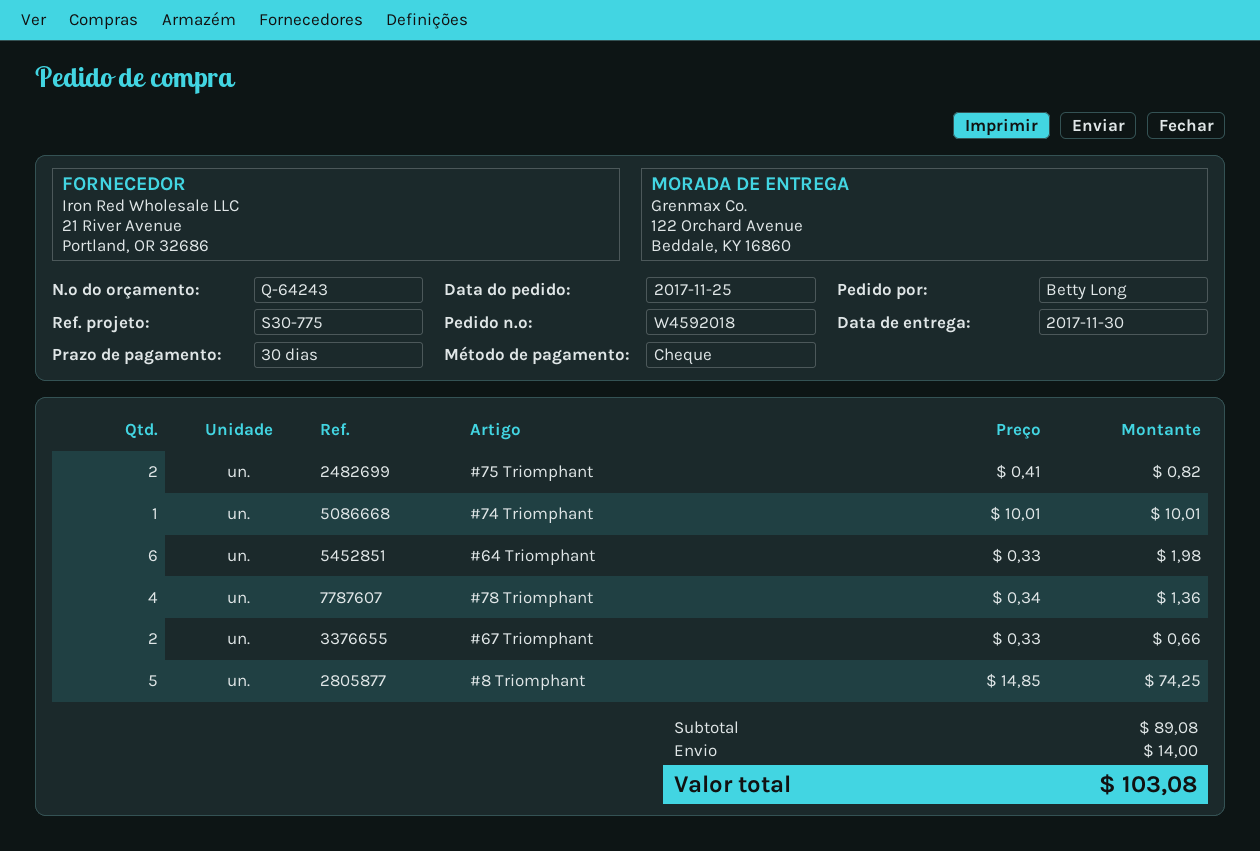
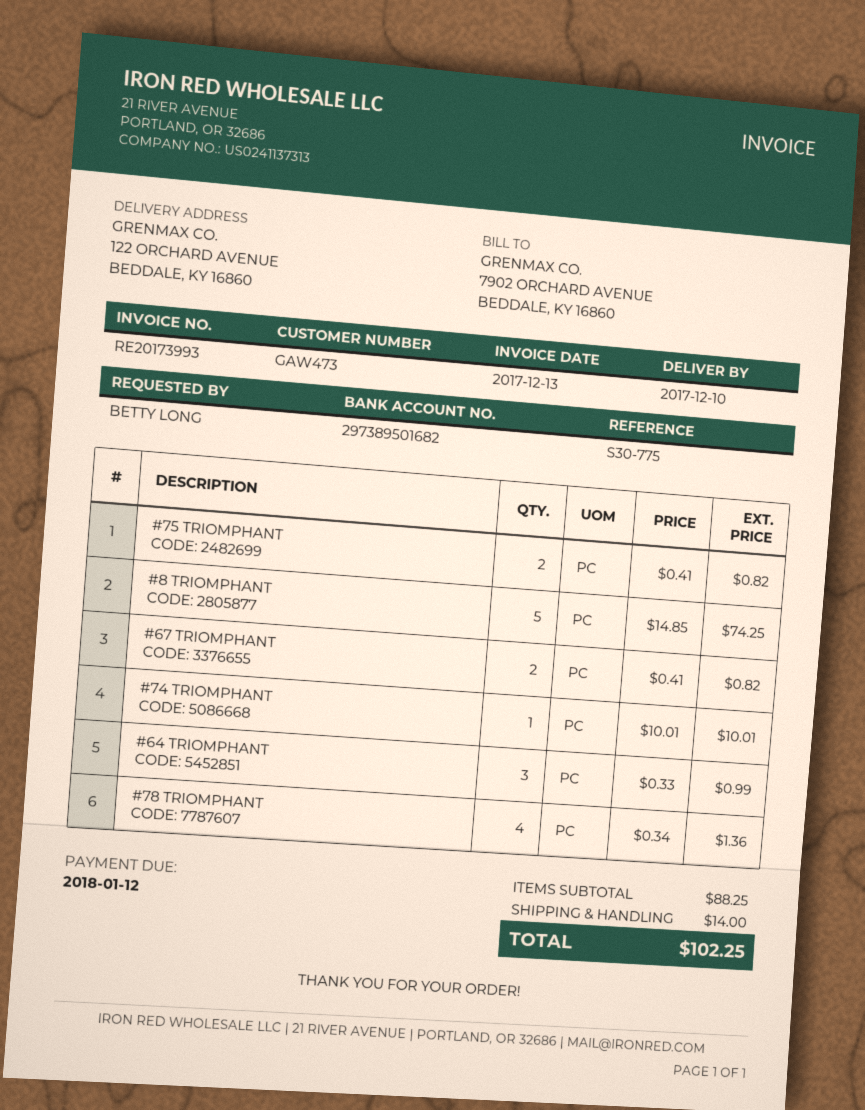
delivery date: 2017-11-30 -> 2017-12-10
#64 Triomphant: 6 x 0.33 = 1.98 -> 3 x 0.33 = 0.99
#67 Triomphant: 2 x 0.33 = 0.66 -> 2 x 0.41 = 0.82
subtotal: 89.08 -> 88.25
total: 103.08 -> 102.25

